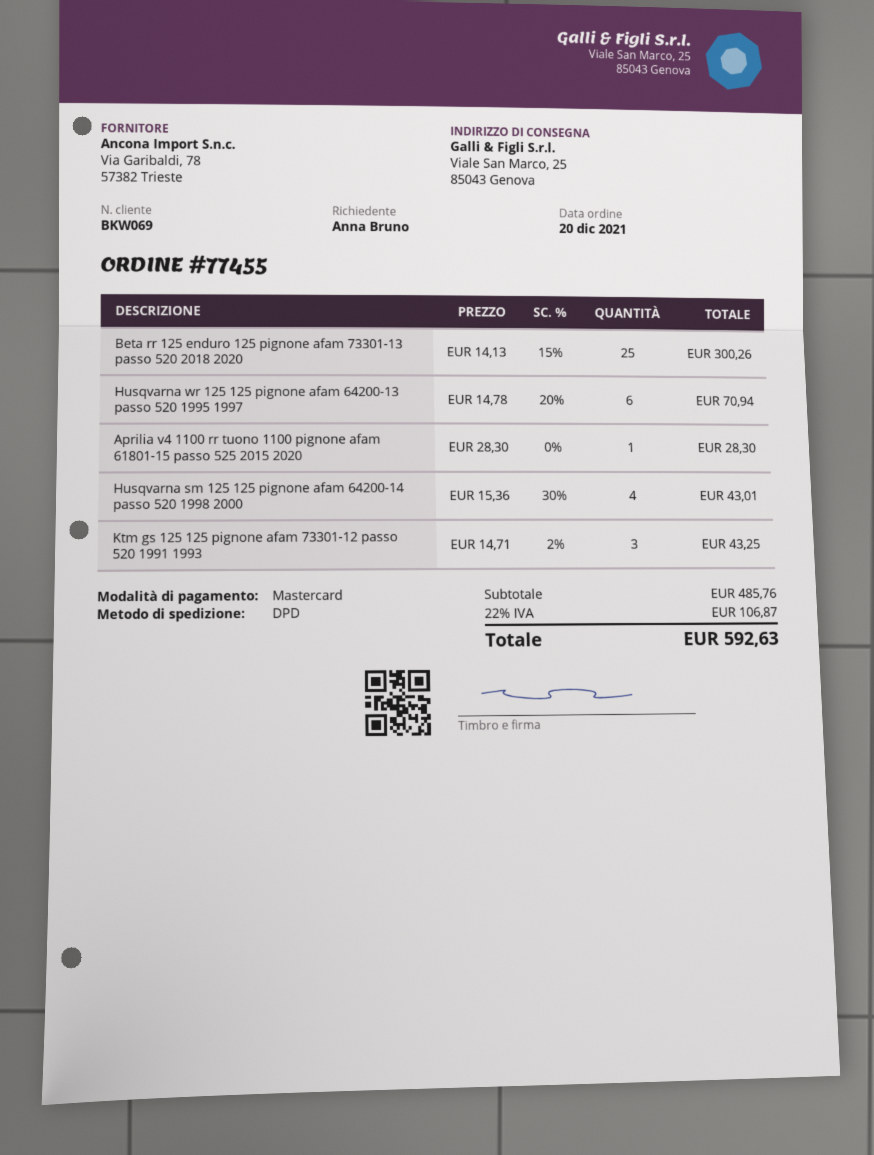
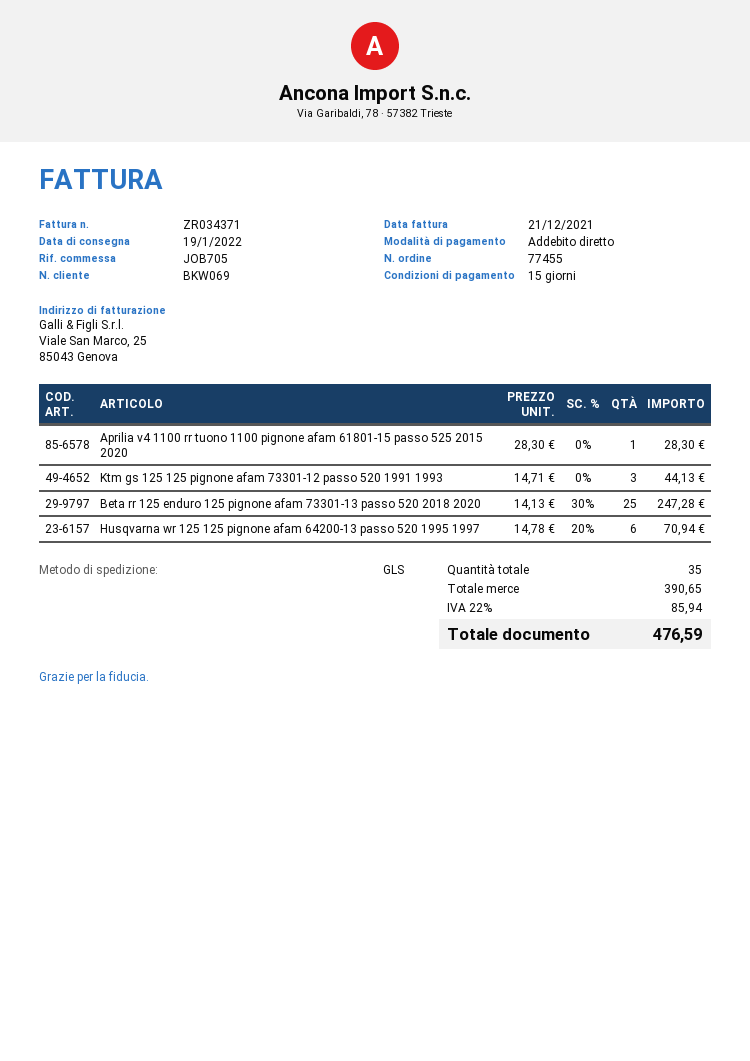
payment method: Mastercard -> direct debit
shipping method: DPD -> GLS
Beta rr 125 enduro 125 pignone afam 73301-13 passo 520 2018 2020: 25 x 14.13 - 15% = 300.26 -> 25 x 14.13 - 30% = 247.28
Husqvarna sm 125 125 pignone afam 64200-14 passo 520 1998 2000: 4 x 15.36 - 30% = 43.01 -> none
Ktm gs 125 125 pignone afam 73301-12 passo 520 1991 1993: 3 x 14.71 - 2% = 43.25 -> 3 x 14.71 = 44.13
subtotal: 485.76 -> 390.65
tax: 22% = 106.87 -> 22% = 85.94
total: 592.63 -> 476.59

